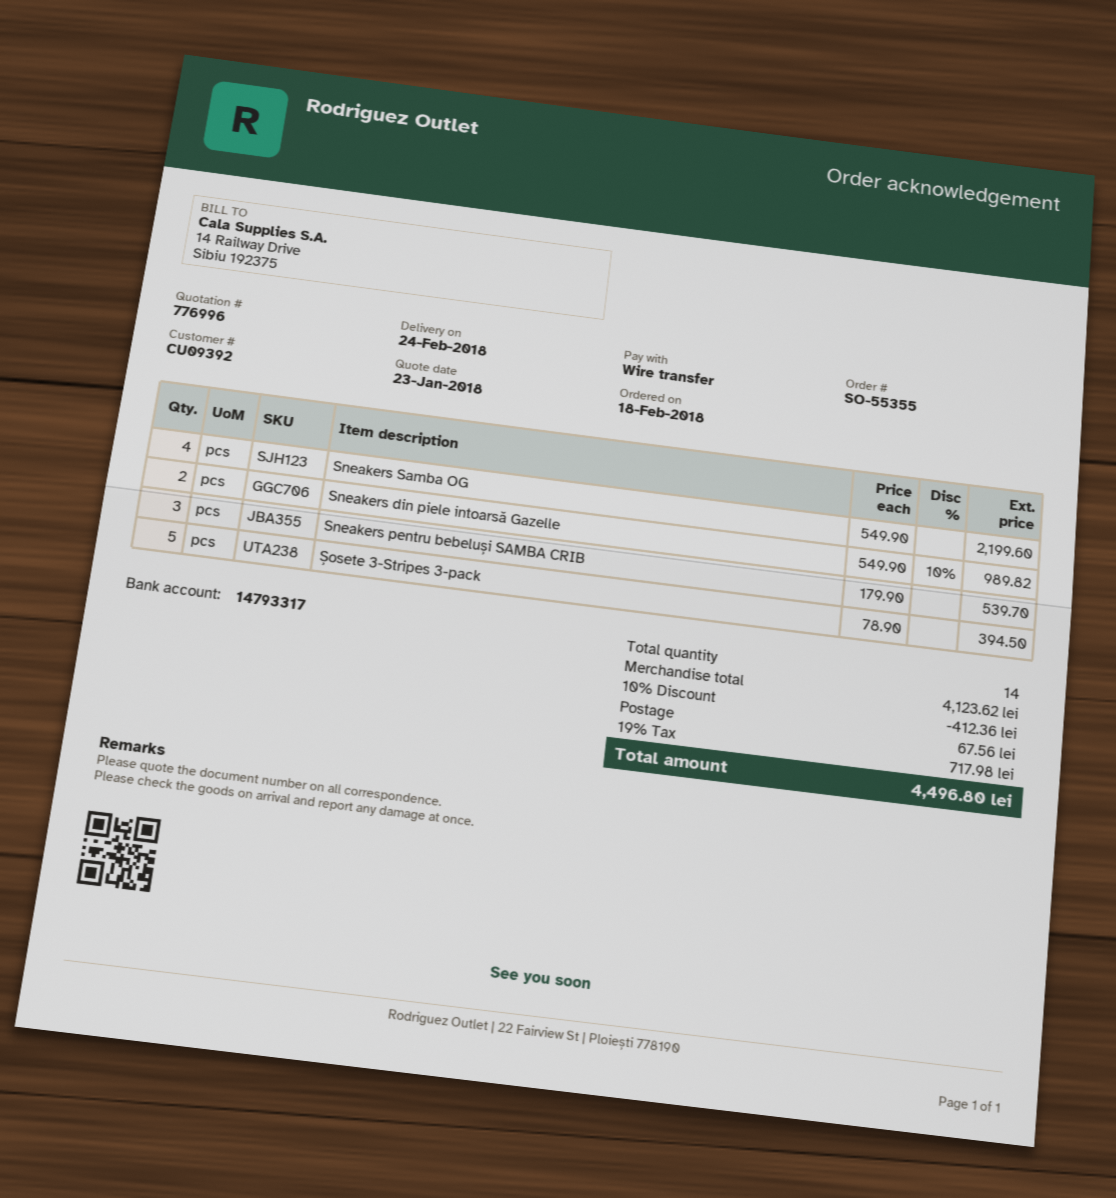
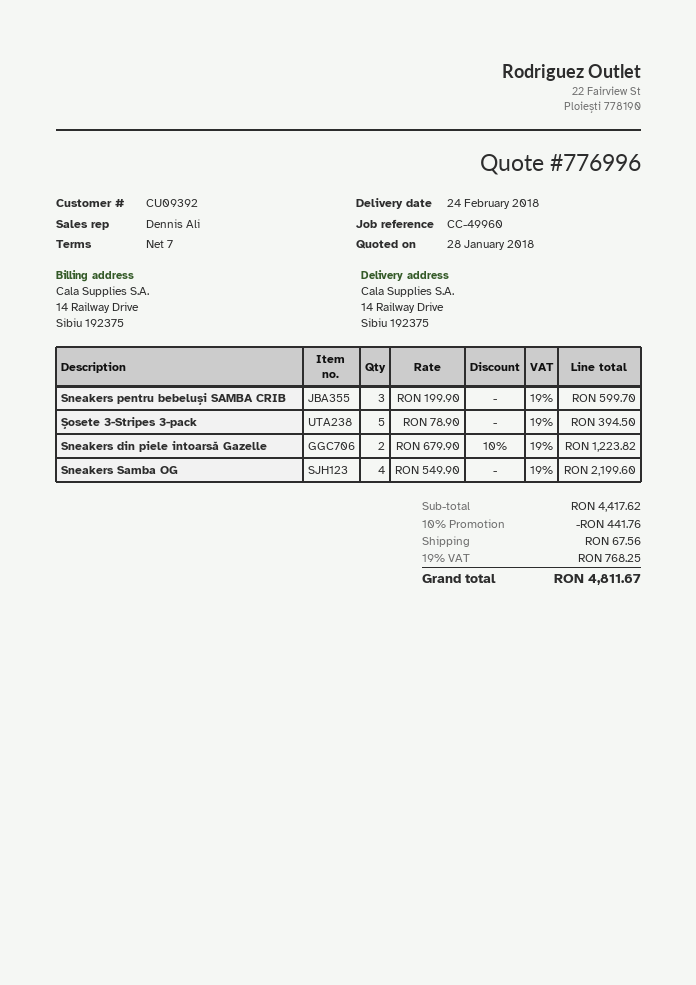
quote date: 2018-01-23 -> 2018-01-28
Sneakers din piele intoarsă Gazelle: 2 x 549.90 - 10% = 989.82 -> 2 x 679.90 - 10% = 1223.82
Sneakers pentru bebeluși SAMBA CRIB: 3 x 179.90 = 539.70 -> 3 x 199.90 = 599.70
subtotal: 4123.62 -> 4417.62
discount: 10% = 412.36 -> 10% = 441.76
tax: 19% = 717.98 -> 19% = 768.25
total: 4496.80 -> 4811.67

